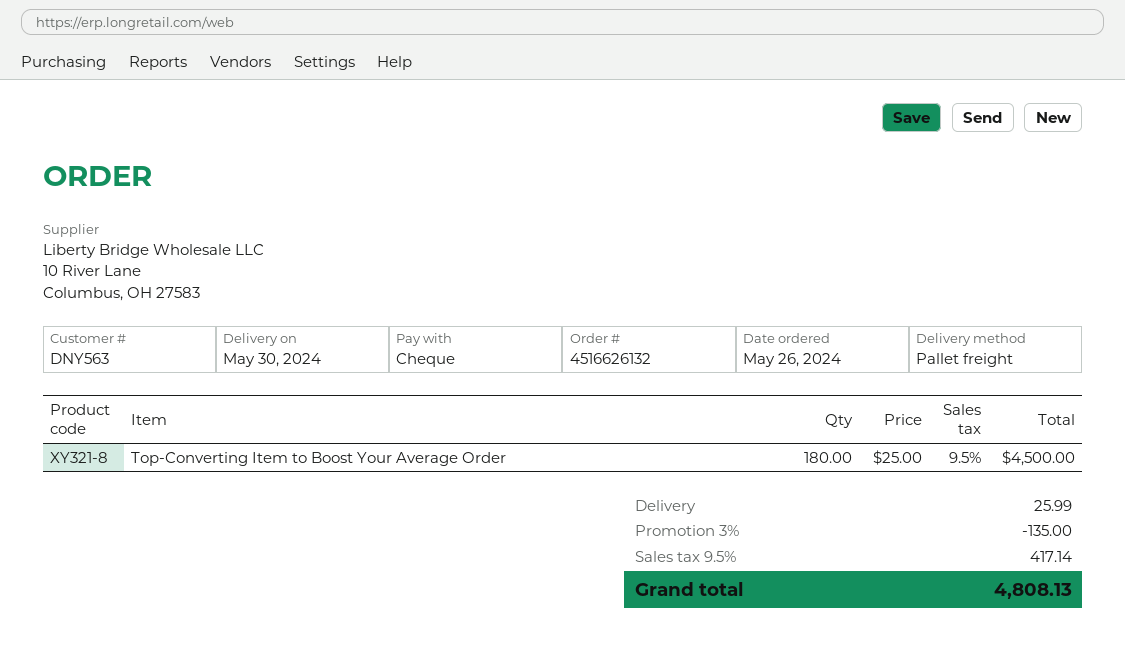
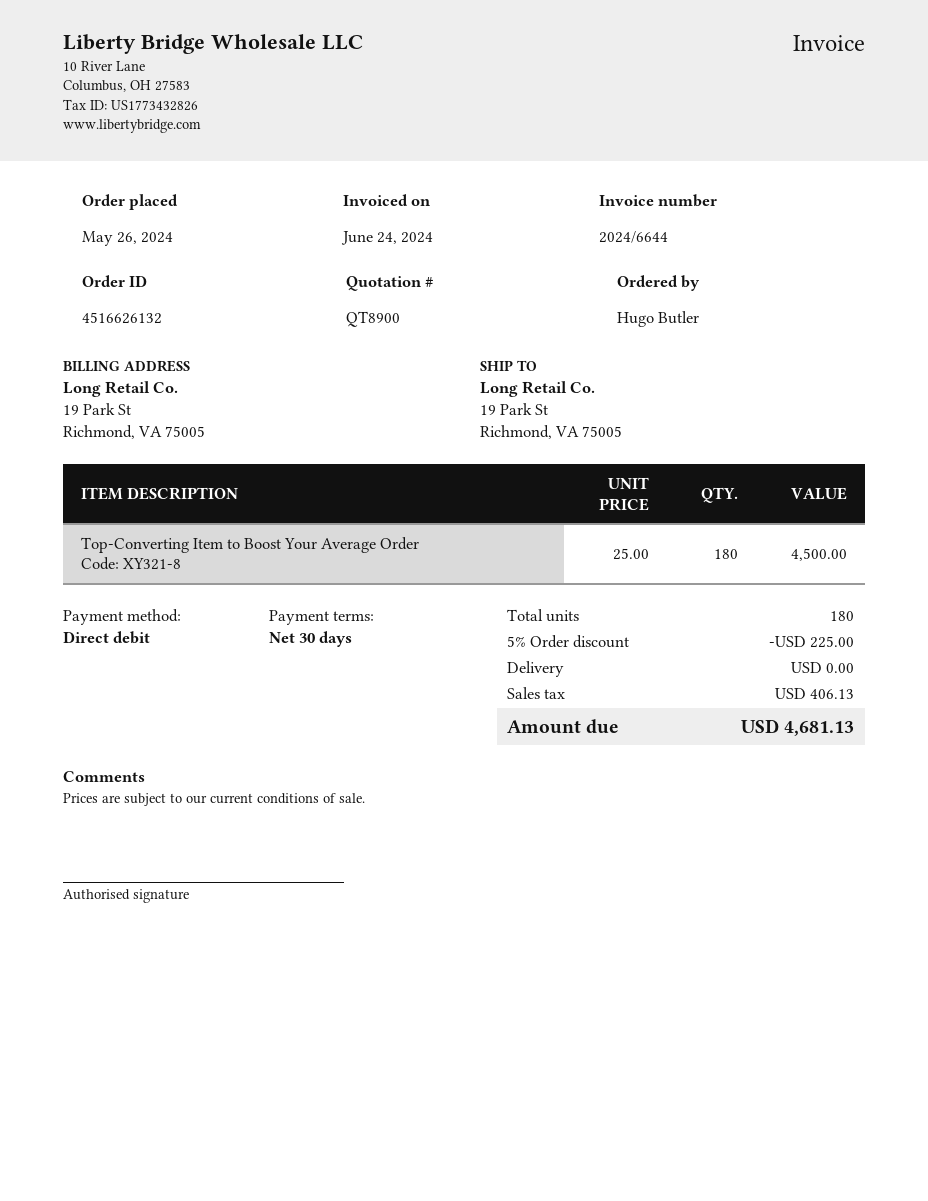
payment method: cheque -> direct debit
discount: 3% = 135.00 -> 5% = 225.00
shipping: 25.99 -> 0.00
tax: 417.14 -> 406.13
total: 4808.13 -> 4681.13

